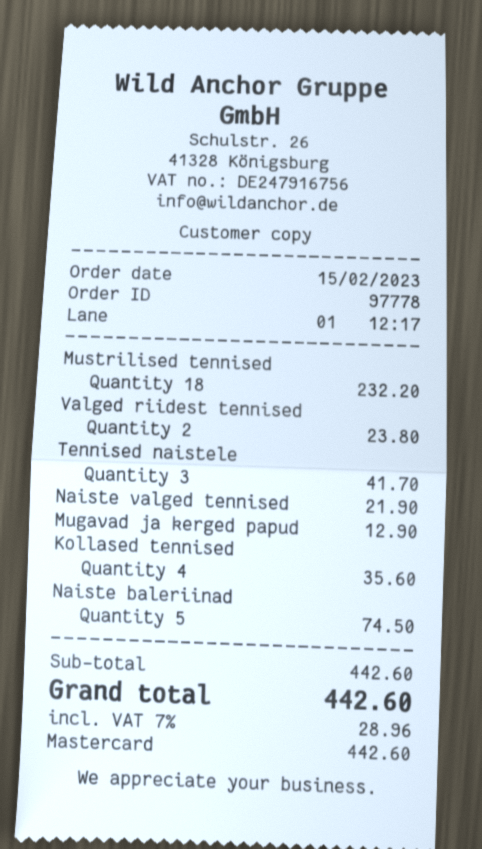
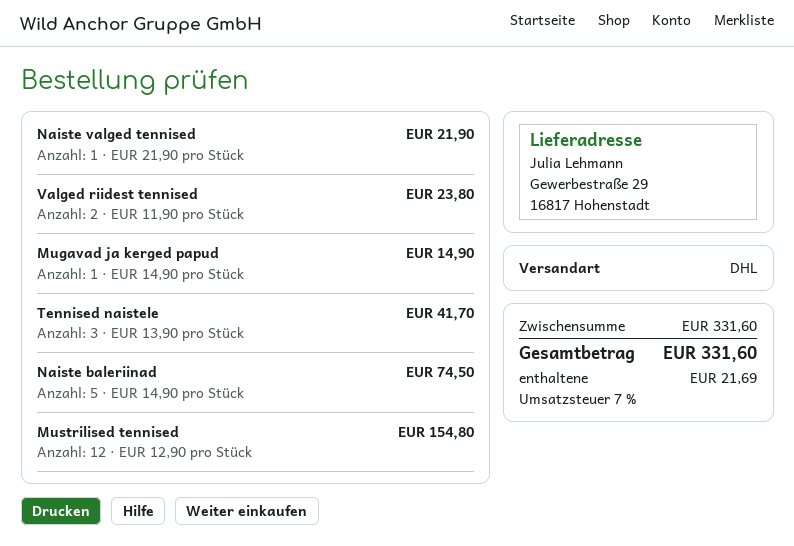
Mustrilised tennised: 18 for 232.20 -> 12 for 154.80
Mugavad ja kerged papud: 1 for 12.90 -> 1 for 14.90
Kollased tennised: 4 for 35.60 -> none
subtotal: 442.60 -> 331.60
tax: 7% = 28.96 -> 7% = 21.69
total: 442.60 -> 331.60

